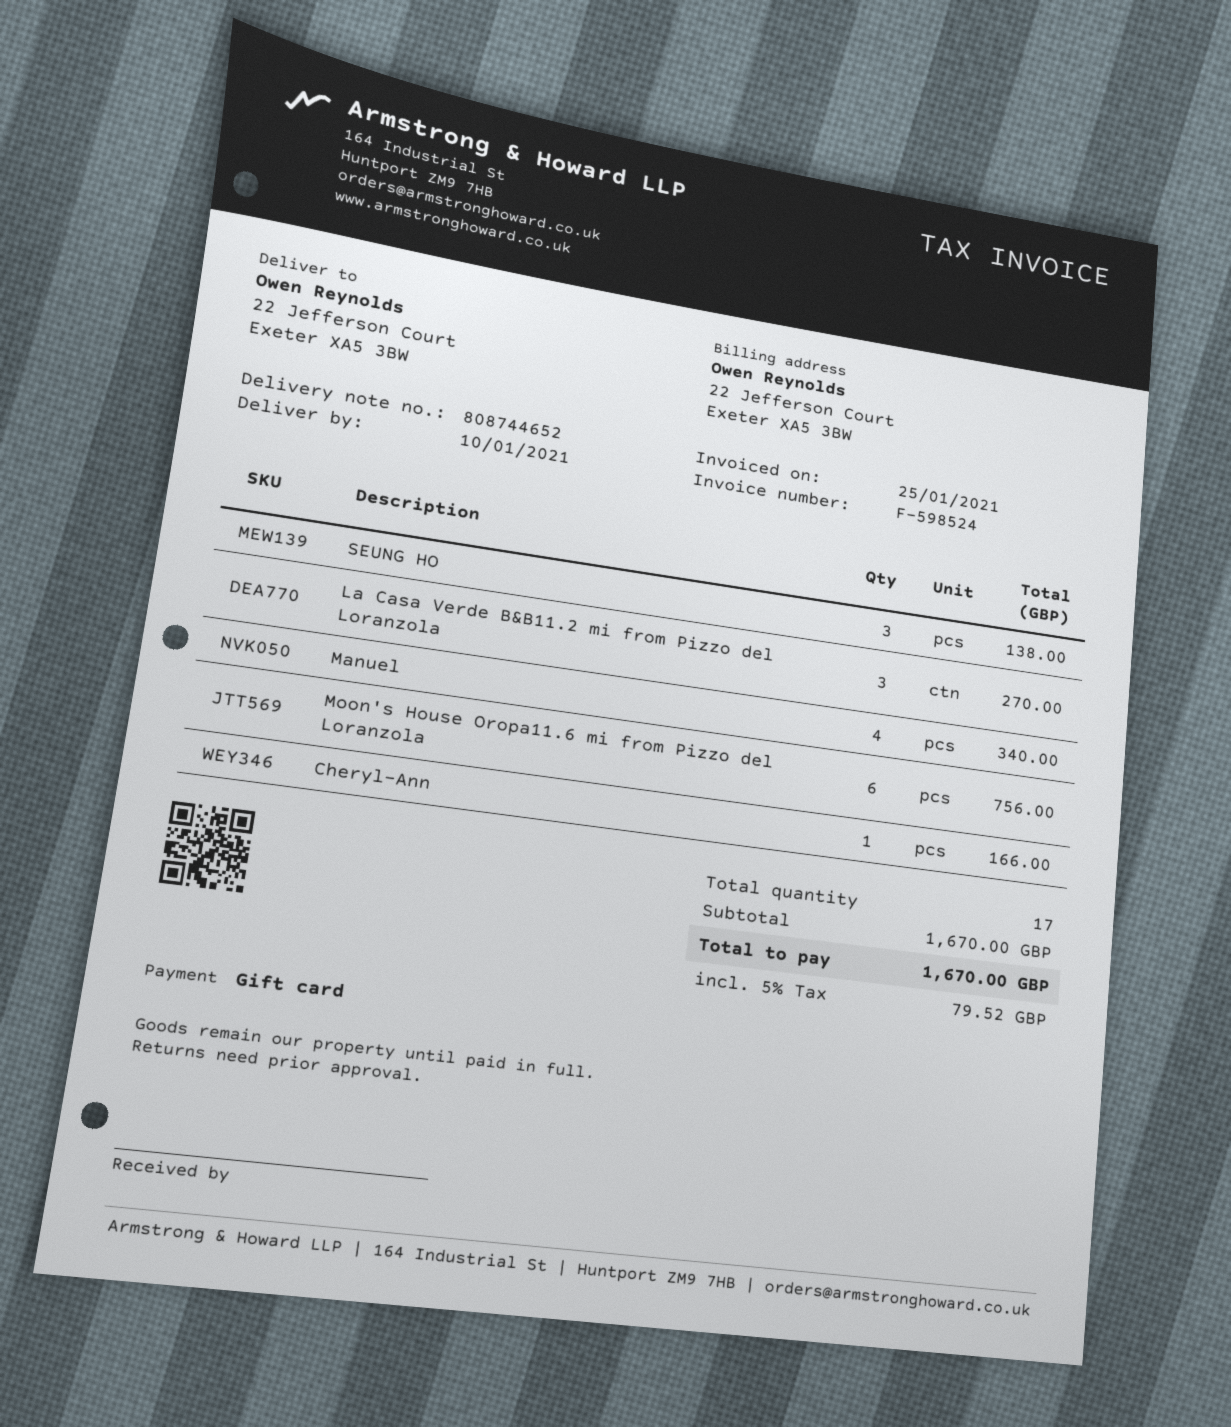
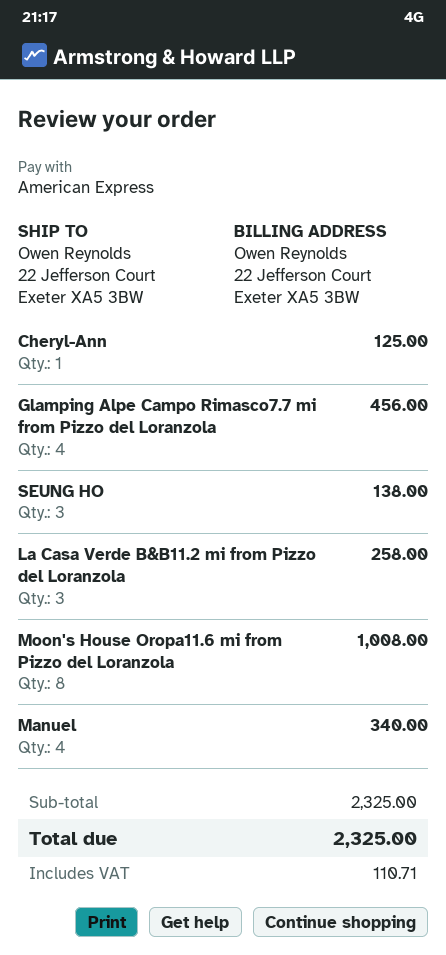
payment method: gift card -> American Express
La Casa Verde B&B11.2 mi from Pizzo del Loranzola: 3 for 270.00 -> 3 for 258.00
Moon's House Oropa11.6 mi from Pizzo del Loranzola: 6 for 756.00 -> 8 for 1008.00
Cheryl-Ann: 1 for 166.00 -> 1 for 125.00
Glamping Alpe Campo Rimasco7.7 mi from Pizzo del Loranzola: none -> 4 for 456.00
subtotal: 1670.00 -> 2325.00
tax: 79.52 -> 110.71
total: 1670.00 -> 2325.00

